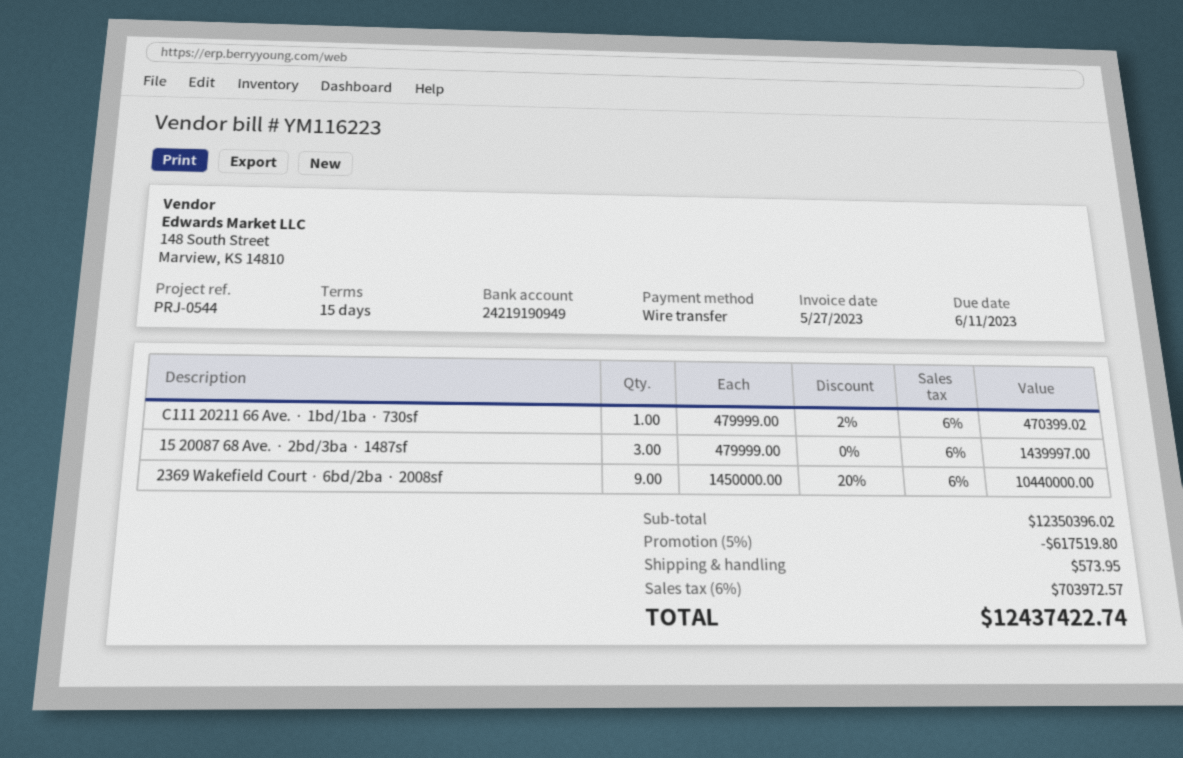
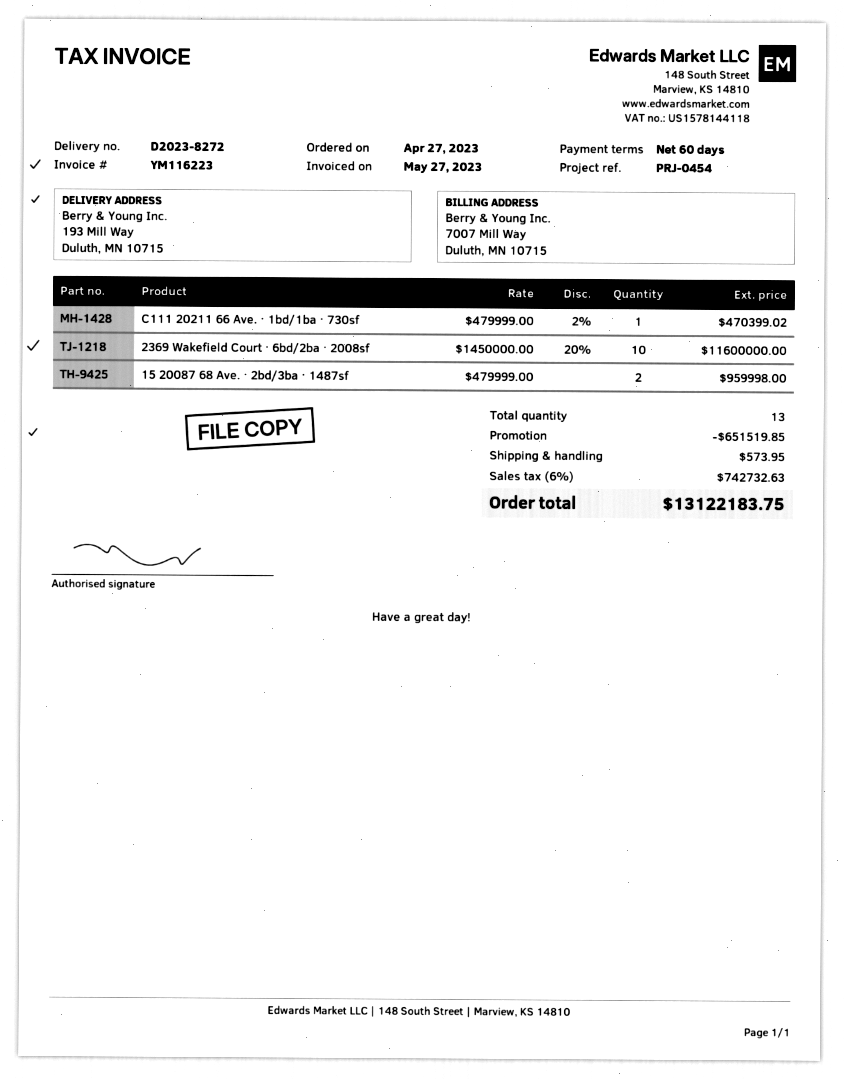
payment terms: 15 days -> 60 days
reference: PRJ-0544 -> PRJ-0454
15 20087 68 Ave. · 2bd/3ba · 1487sf: 3 x 479999.00 = 1439997.00 -> 2 x 479999.00 = 959998.00
2369 Wakefield Court · 6bd/2ba · 2008sf: 9 x 1450000.00 - 20% = 10440000.00 -> 10 x 1450000.00 - 20% = 11600000.00
discount: 617519.80 -> 651519.85
tax: 6% = 703972.57 -> 6% = 742732.63
total: 12437422.74 -> 13122183.75

